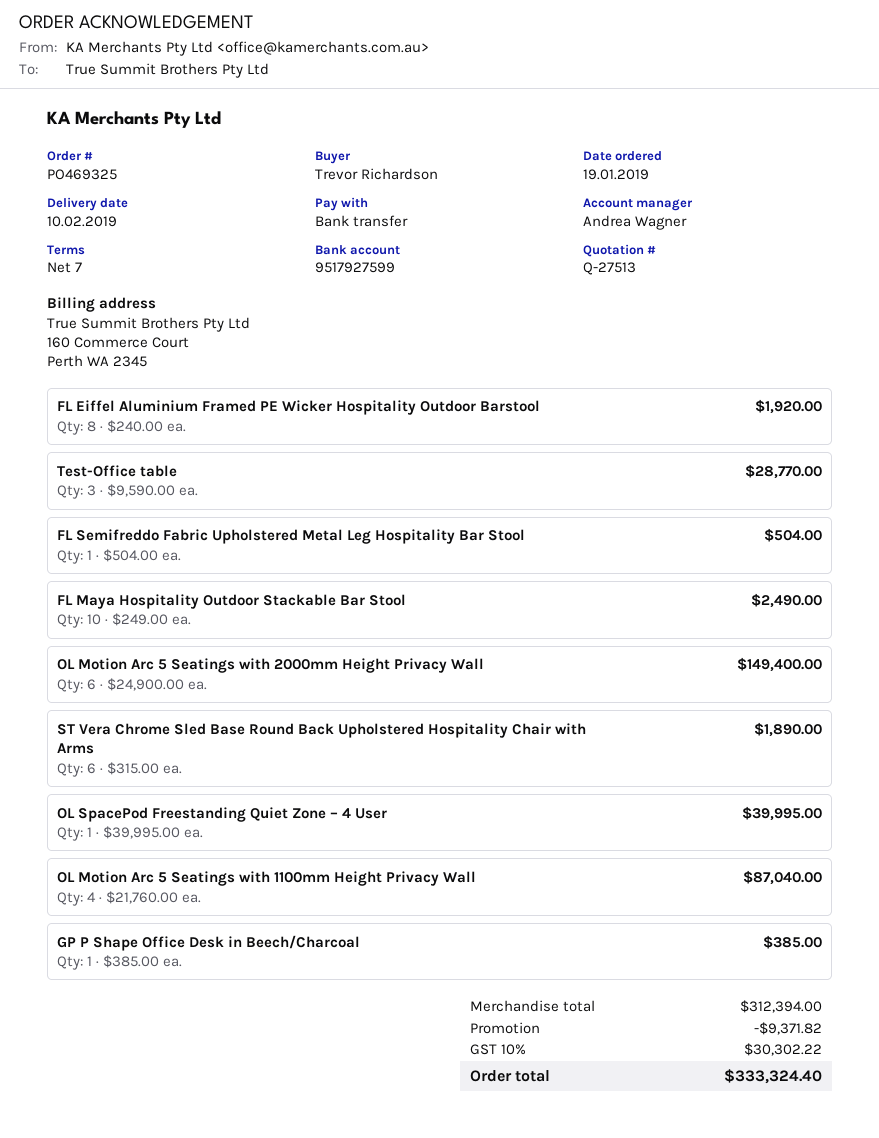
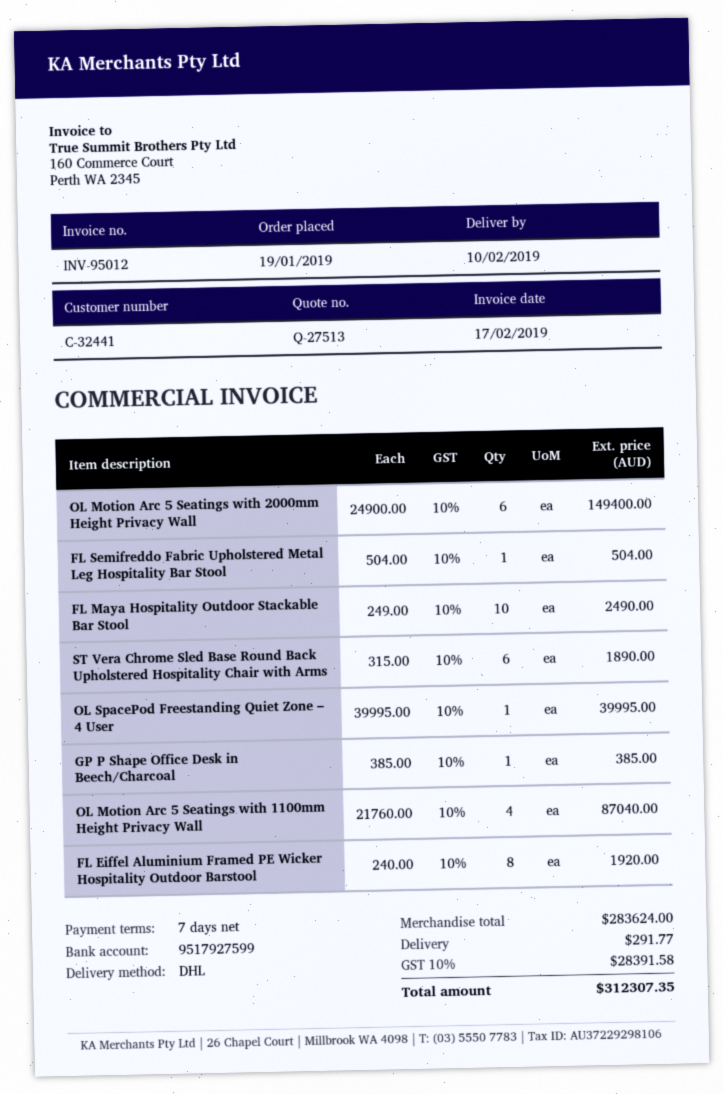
Test-Office table: 3 x 9590.00 = 28770.00 -> none
subtotal: 312394.00 -> 283624.00
discount: 9371.82 -> none
shipping: none -> 291.77
tax: 10% = 30302.22 -> 10% = 28391.58
total: 333324.40 -> 312307.35

